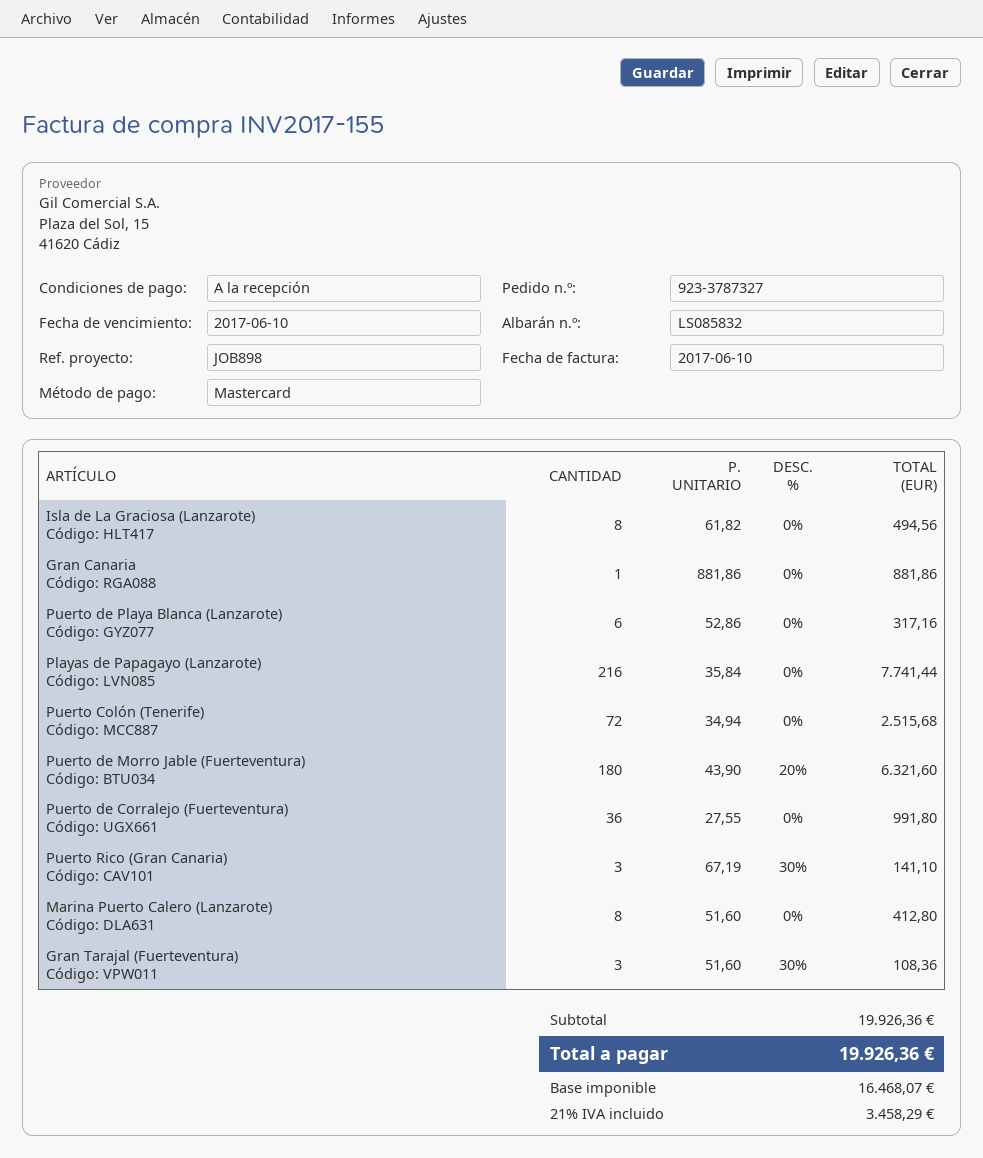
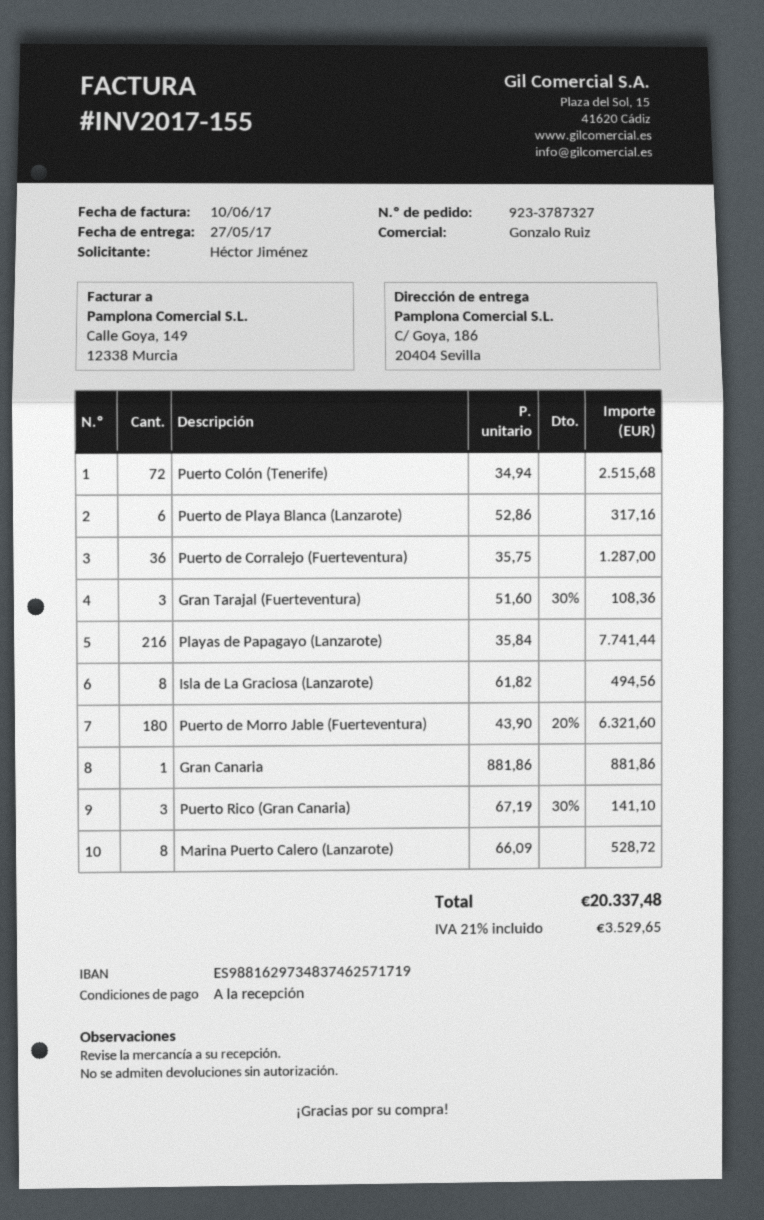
Puerto de Corralejo (Fuerteventura): 36 x 27.55 = 991.80 -> 36 x 35.75 = 1287.00
Marina Puerto Calero (Lanzarote): 8 x 51.60 = 412.80 -> 8 x 66.09 = 528.72
tax: 21% = 3458.29 -> 21% = 3529.65
total: 19926.36 -> 20337.48

